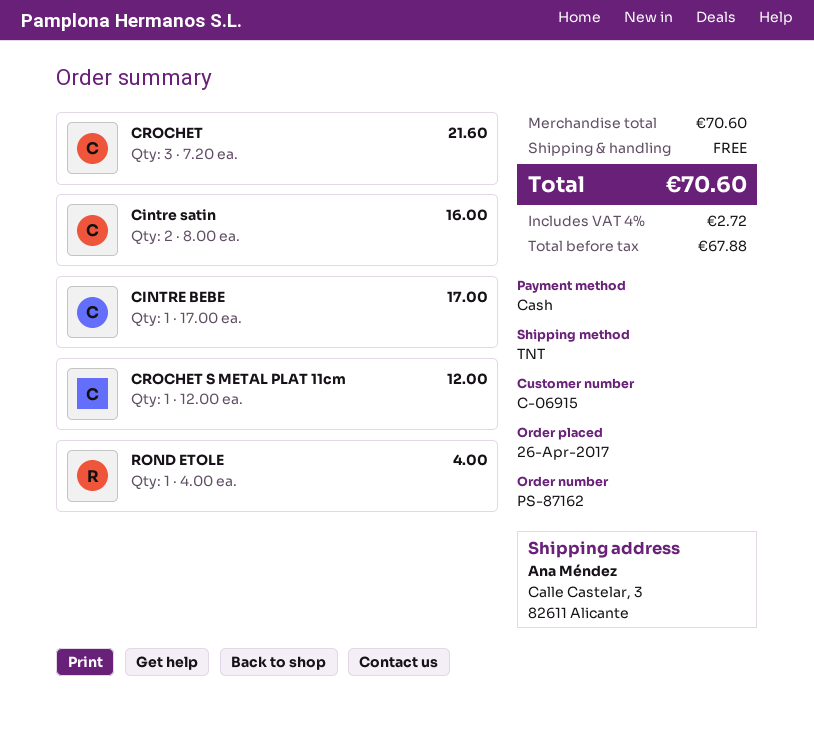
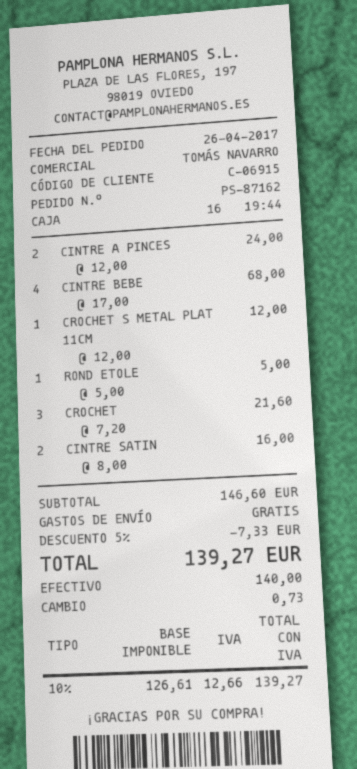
CINTRE BEBE: 1 x 17.00 = 17.00 -> 4 x 17.00 = 68.00
ROND ETOLE: 1 x 4.00 = 4.00 -> 1 x 5.00 = 5.00
CINTRE A PINCES: none -> 2 x 12.00 = 24.00
subtotal: 70.60 -> 146.60
discount: none -> 5% = 7.33
net: 67.88 -> 126.61
tax: 4% = 2.72 -> 10% = 12.66
total: 70.60 -> 139.27

